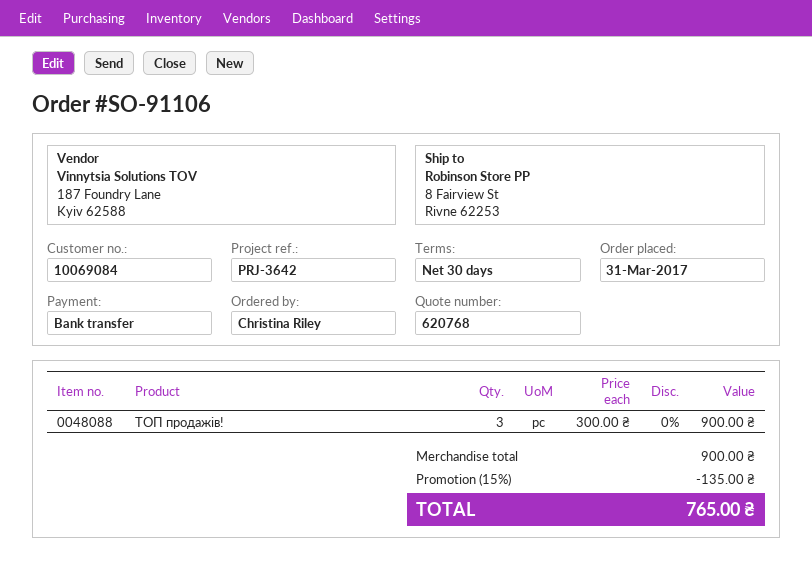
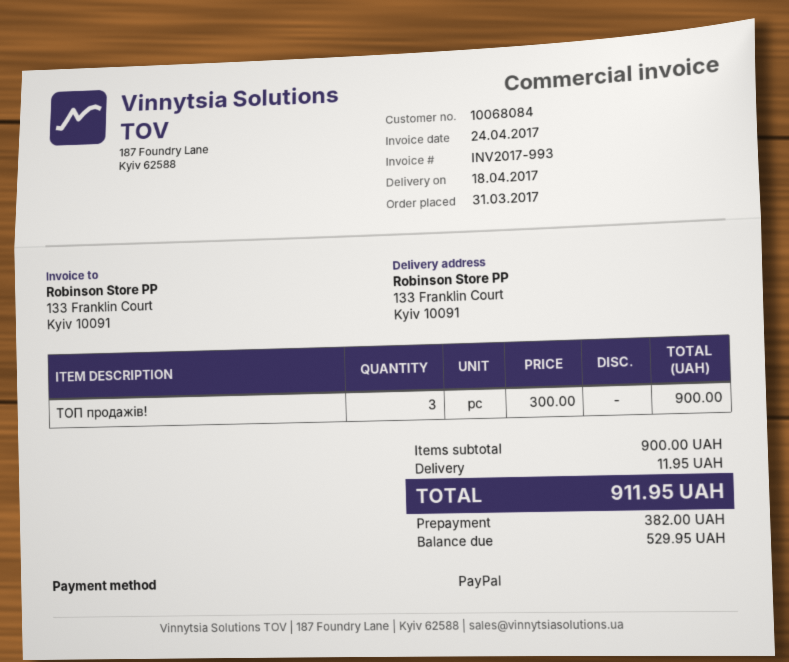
customer number: 10069084 -> 10068084
payment method: bank transfer -> PayPal
ship to: 8 Fairview St, Rivne 62253 -> 133 Franklin Court, Kyiv 10091
discount: 15% = 135.00 -> none
shipping: none -> 11.95
total: 765.00 -> 911.95

